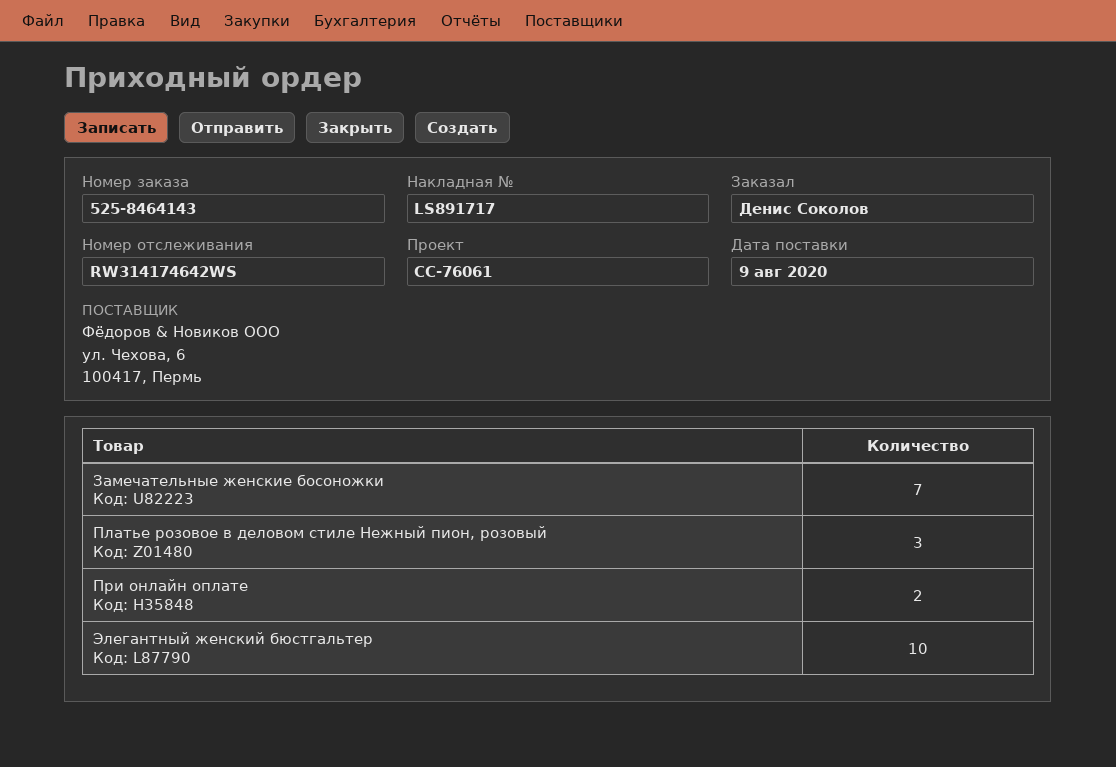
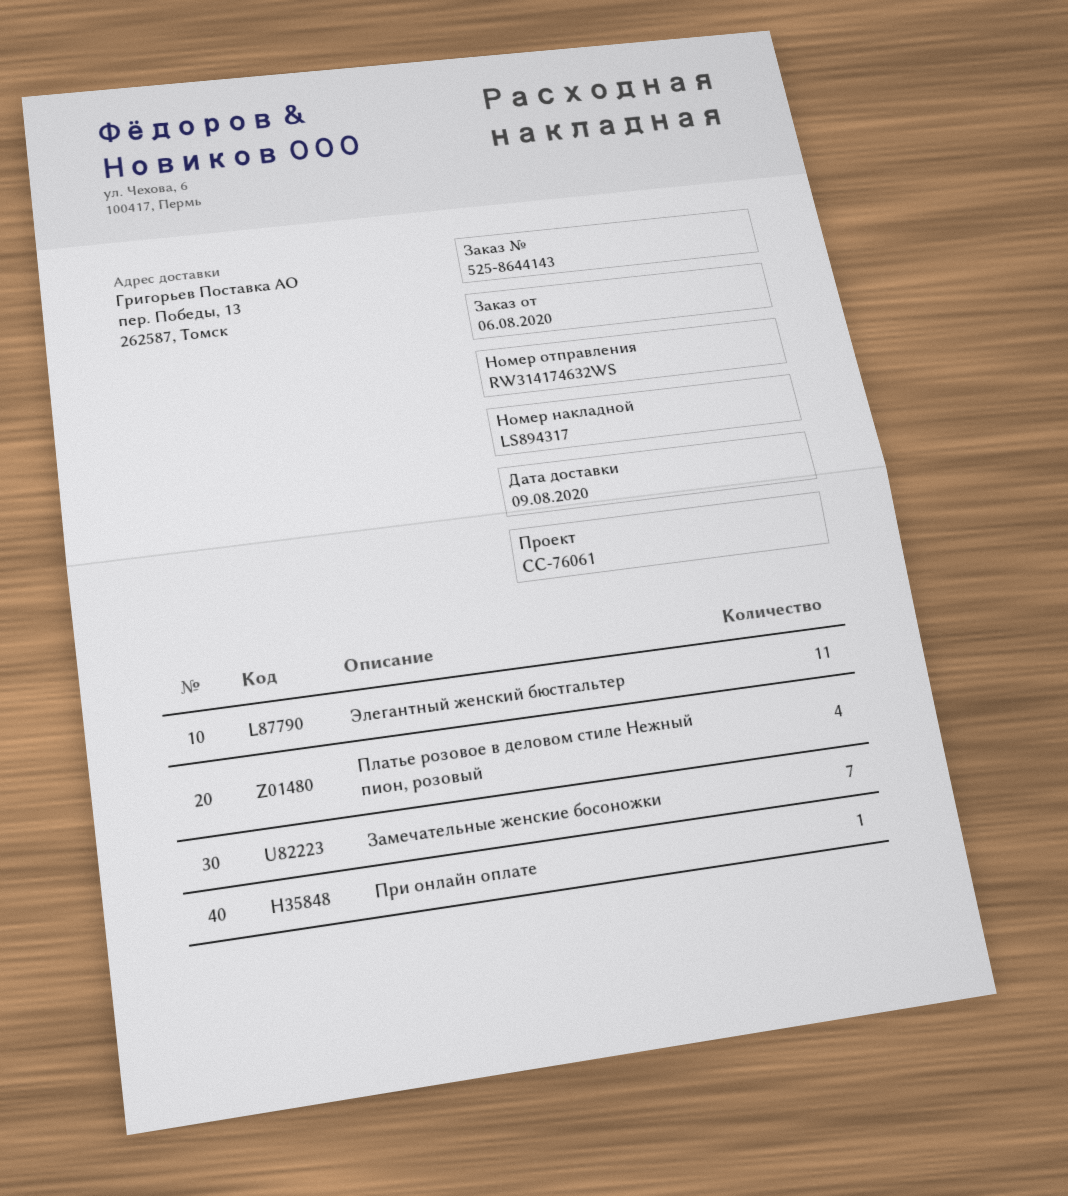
order number: 525-8464143 -> 525-8644143
delivery note number: LS891717 -> LS894317
tracking number: RW314174642WS -> RW314174632WS
Платье розовое в деловом стиле Нежный пион, розовый: 3 -> 4
При онлайн оплате: 2 -> 1
Элегантный женский бюстгальтер: 10 -> 11

